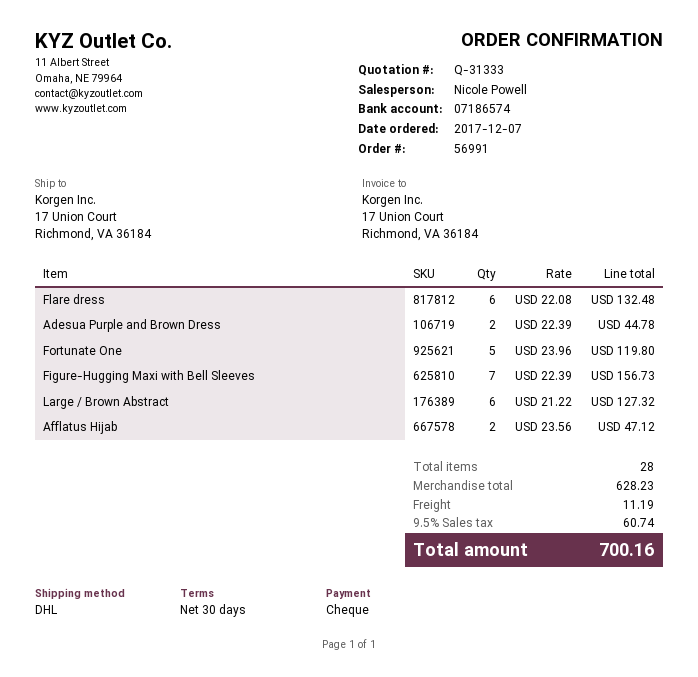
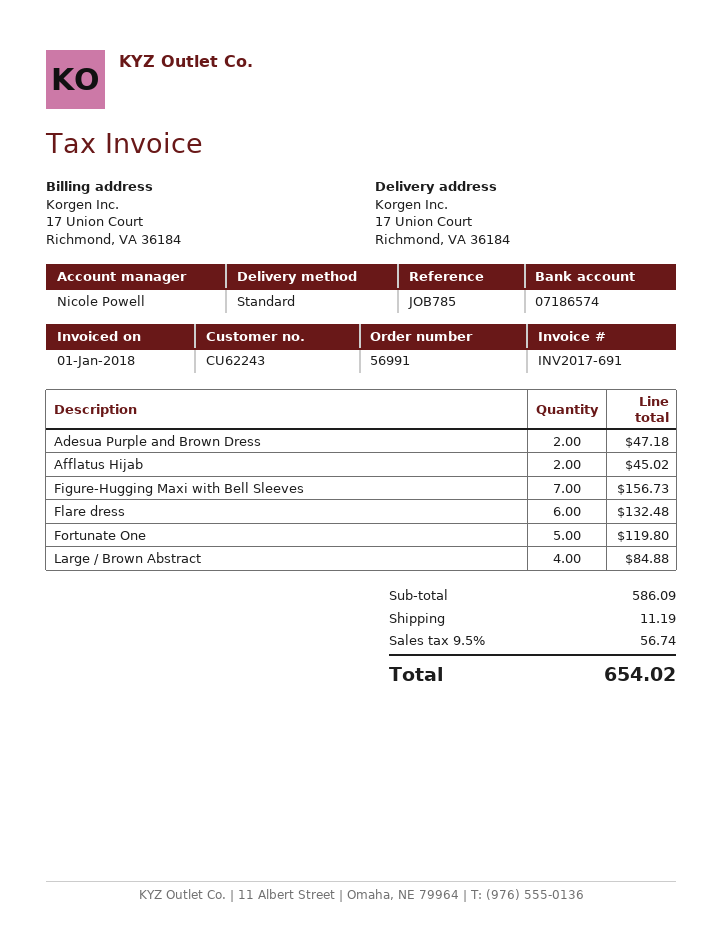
shipping method: DHL -> standard
Adesua Purple and Brown Dress: 2 for 44.78 -> 2 for 47.18
Large / Brown Abstract: 6 for 127.32 -> 4 for 84.88
Afflatus Hijab: 2 for 47.12 -> 2 for 45.02
subtotal: 628.23 -> 586.09
tax: 9.5% = 60.74 -> 9.5% = 56.74
total: 700.16 -> 654.02

